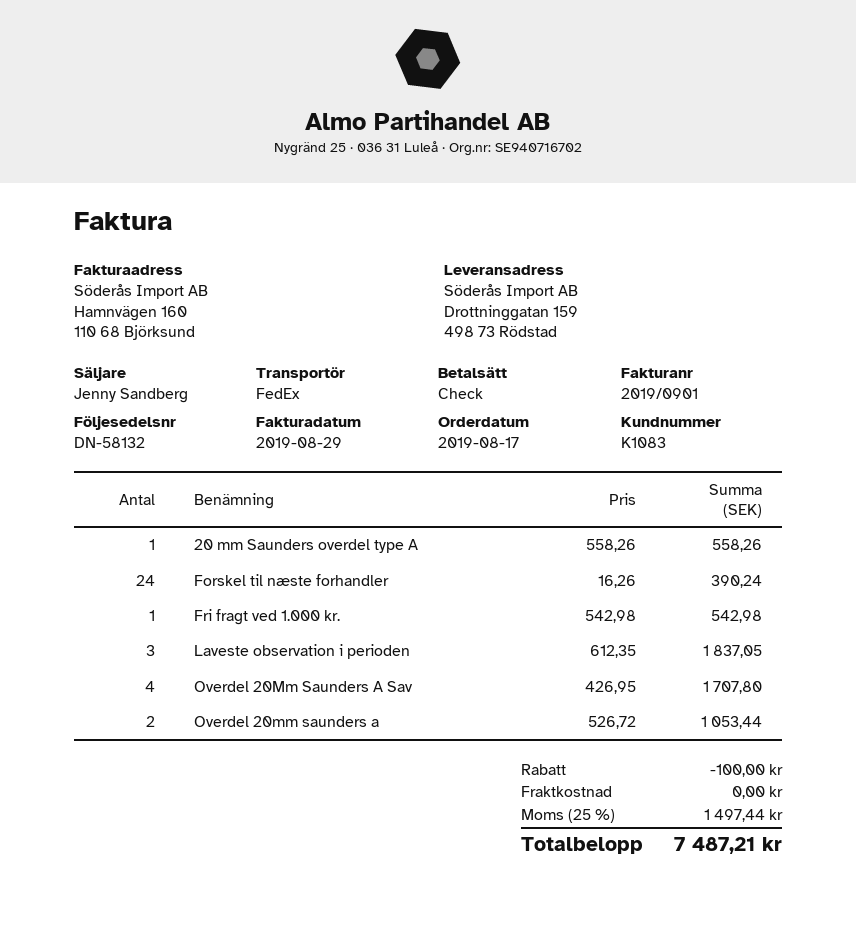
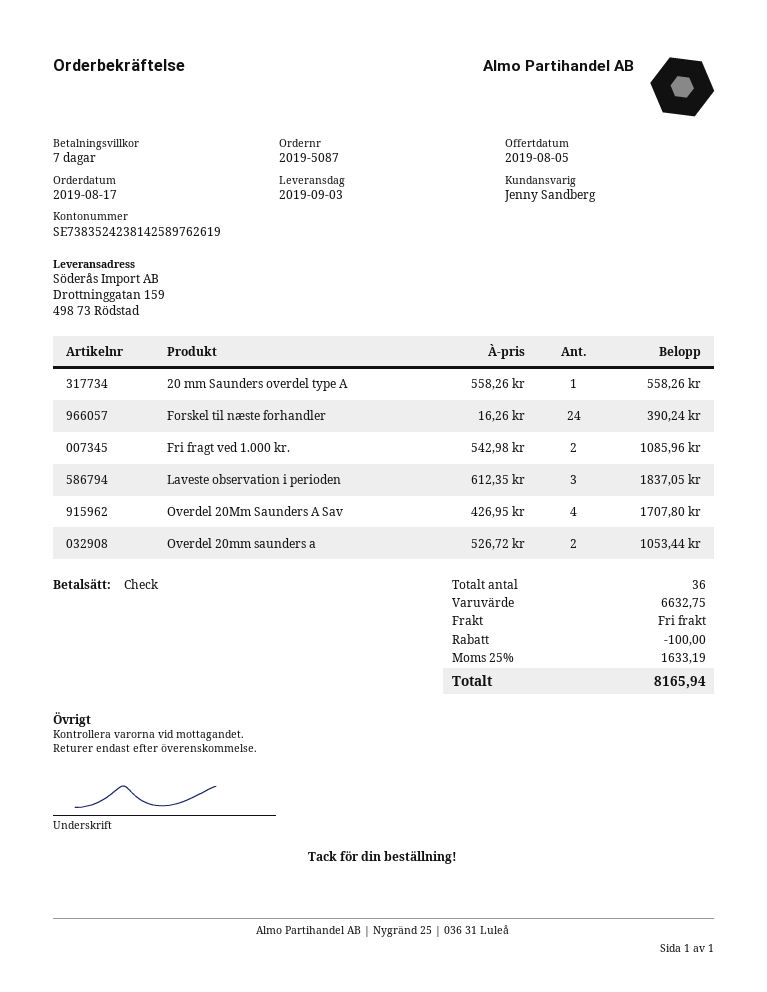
Fri fragt ved 1.000 kr.: 1 x 542.98 = 542.98 -> 2 x 542.98 = 1085.96
tax: 25% = 1497.44 -> 25% = 1633.19
total: 7487.21 -> 8165.94

